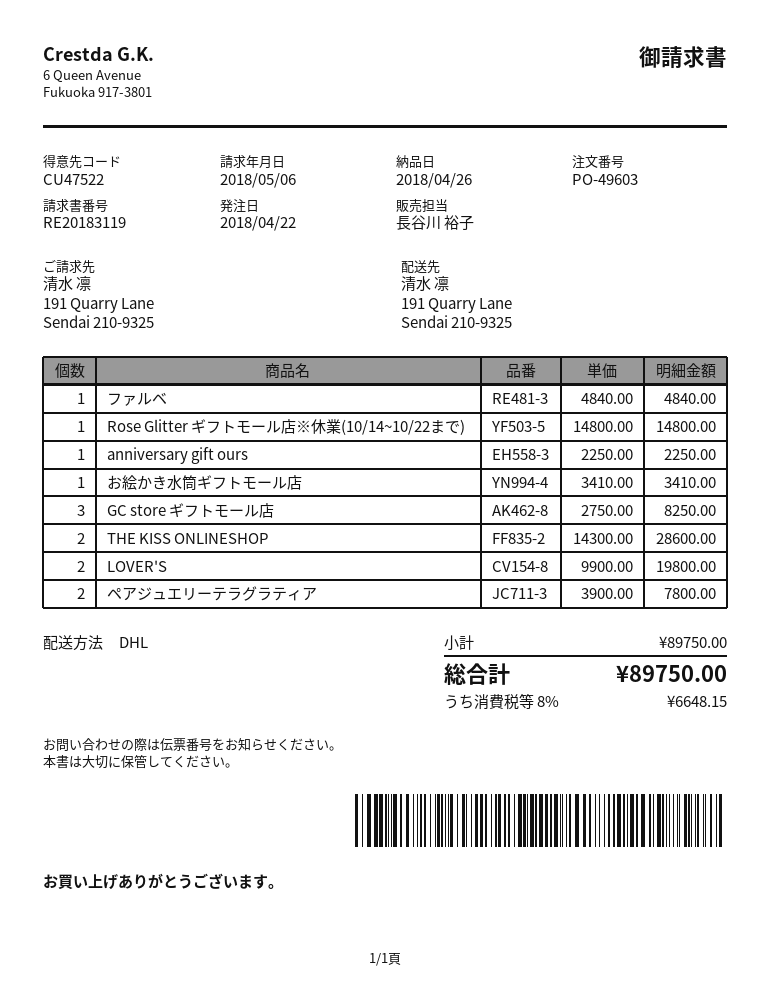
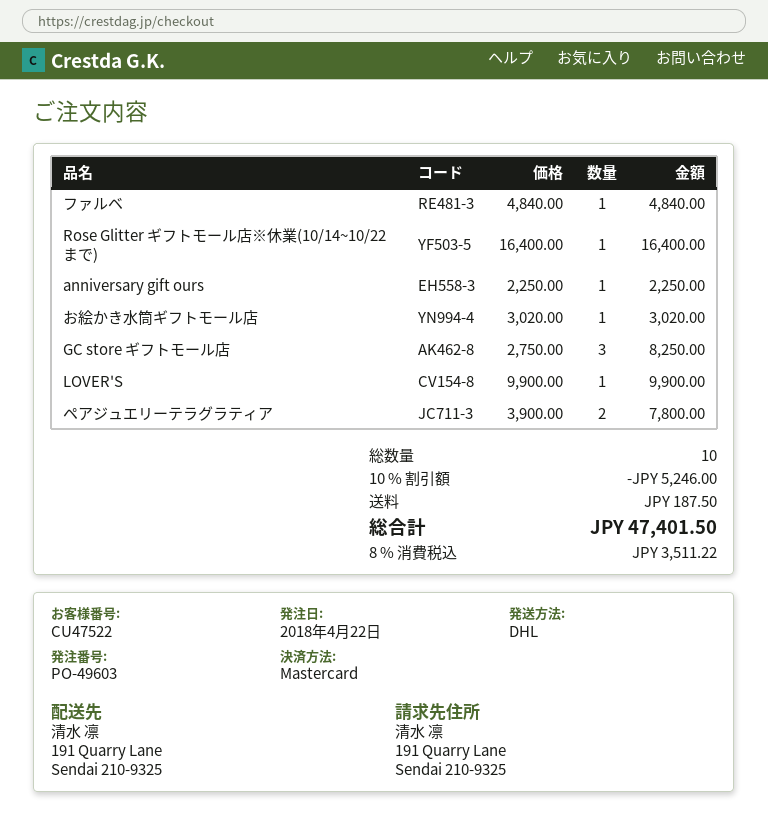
Rose Glitter ギフトモール店※休業(10/14~10/22まで): 1 x 14800.00 = 14800.00 -> 1 x 16400.00 = 16400.00
お絵かき水筒ギフトモール店: 1 x 3410.00 = 3410.00 -> 1 x 3020.00 = 3020.00
THE KISS ONLINESHOP: 2 x 14300.00 = 28600.00 -> none
LOVER'S: 2 x 9900.00 = 19800.00 -> 1 x 9900.00 = 9900.00
discount: none -> 10% = 5246.00
shipping: none -> 187.50
tax: 8% = 6648.15 -> 8% = 3511.22
total: 89750.00 -> 47401.50

